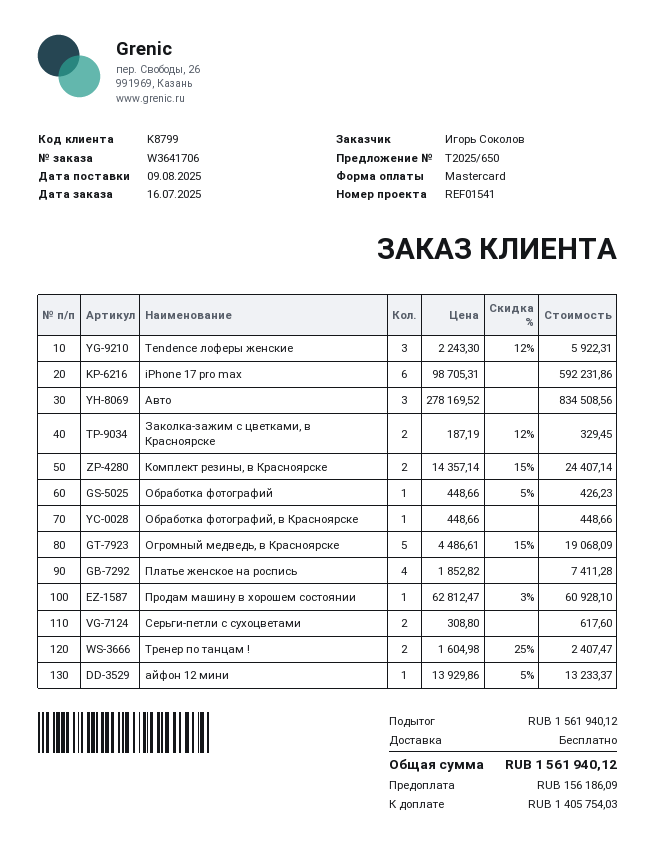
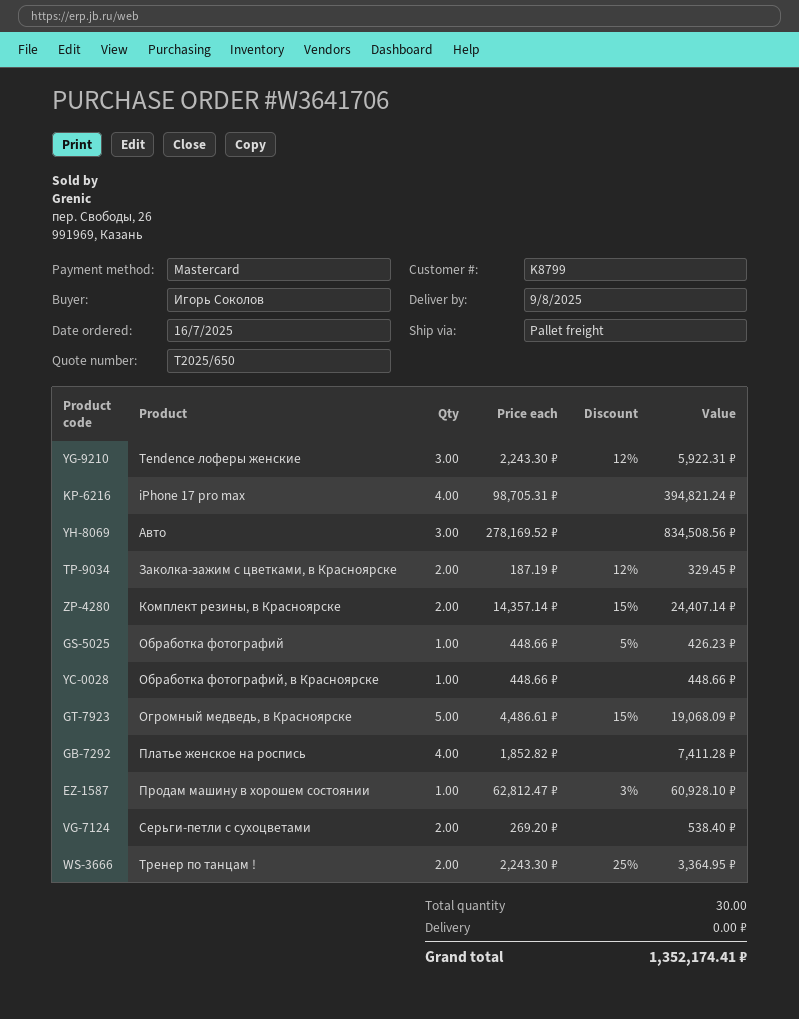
iPhone 17 pro max: 6 x 98705.31 = 592231.86 -> 4 x 98705.31 = 394821.24
Серьги-петли с сухоцветами: 2 x 308.80 = 617.60 -> 2 x 269.20 = 538.40
Тренер по танцам !: 2 x 1604.98 - 25% = 2407.47 -> 2 x 2243.30 - 25% = 3364.95
айфон 12 мини: 1 x 13929.86 - 5% = 13233.37 -> none
total: 1561940.12 -> 1352174.41

